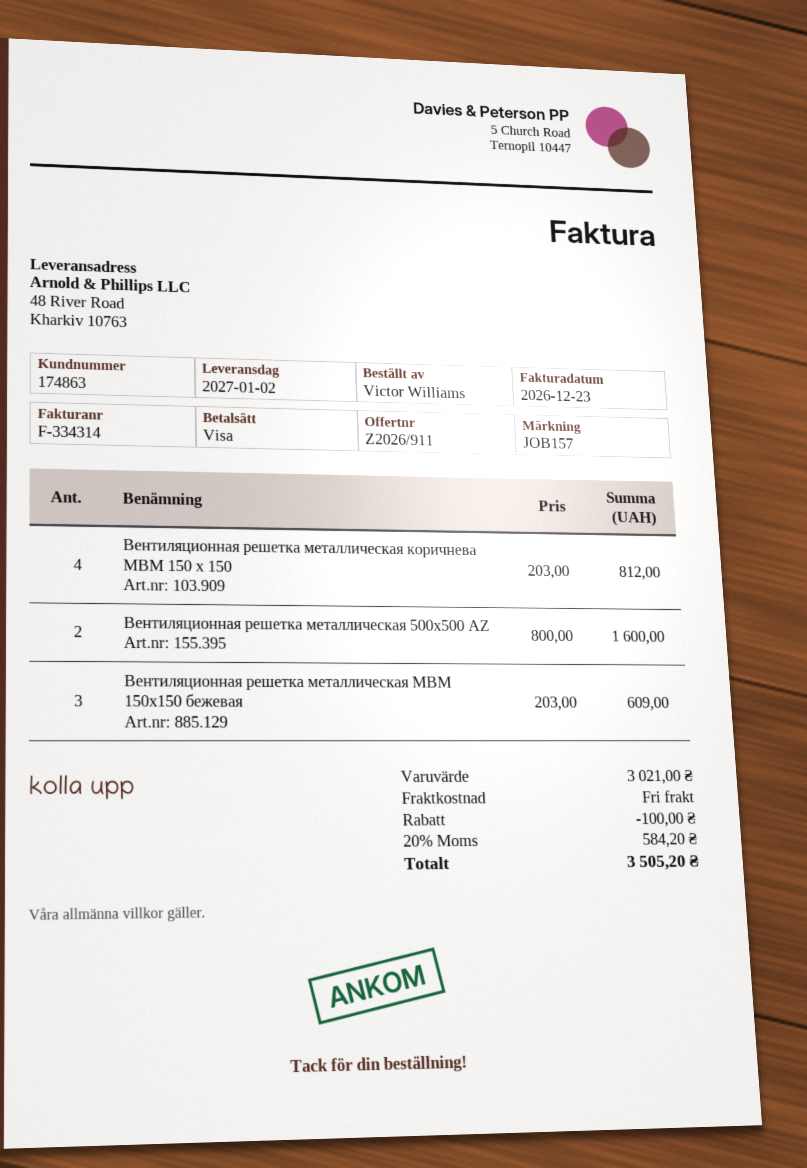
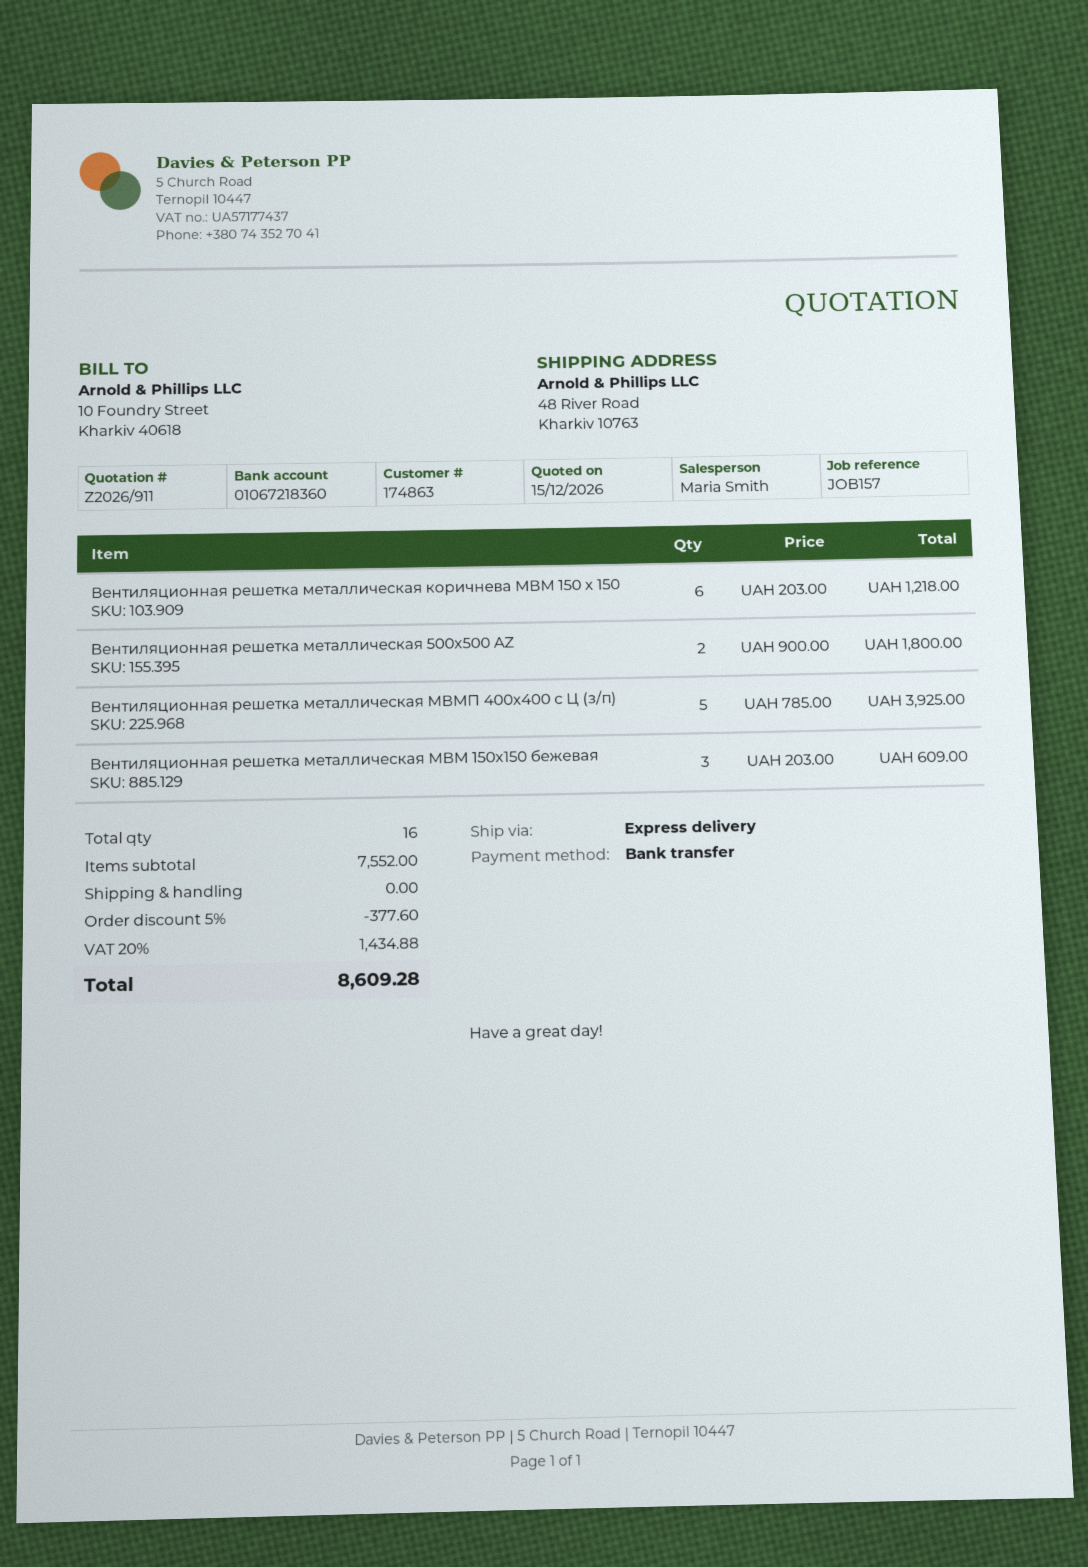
payment method: Visa -> bank transfer
Вентиляционная решетка металлическая коричнева МВМ 150 х 150: 4 x 203.00 = 812.00 -> 6 x 203.00 = 1218.00
Вентиляционная решетка металлическая 500х500 AZ: 2 x 800.00 = 1600.00 -> 2 x 900.00 = 1800.00
Вентиляционная решетка металлическая МВМП 400х400 с Ц (з/п): none -> 5 x 785.00 = 3925.00
subtotal: 3021.00 -> 7552.00
discount: 100.00 -> 377.60
tax: 20% = 584.20 -> 20% = 1434.88
total: 3505.20 -> 8609.28

